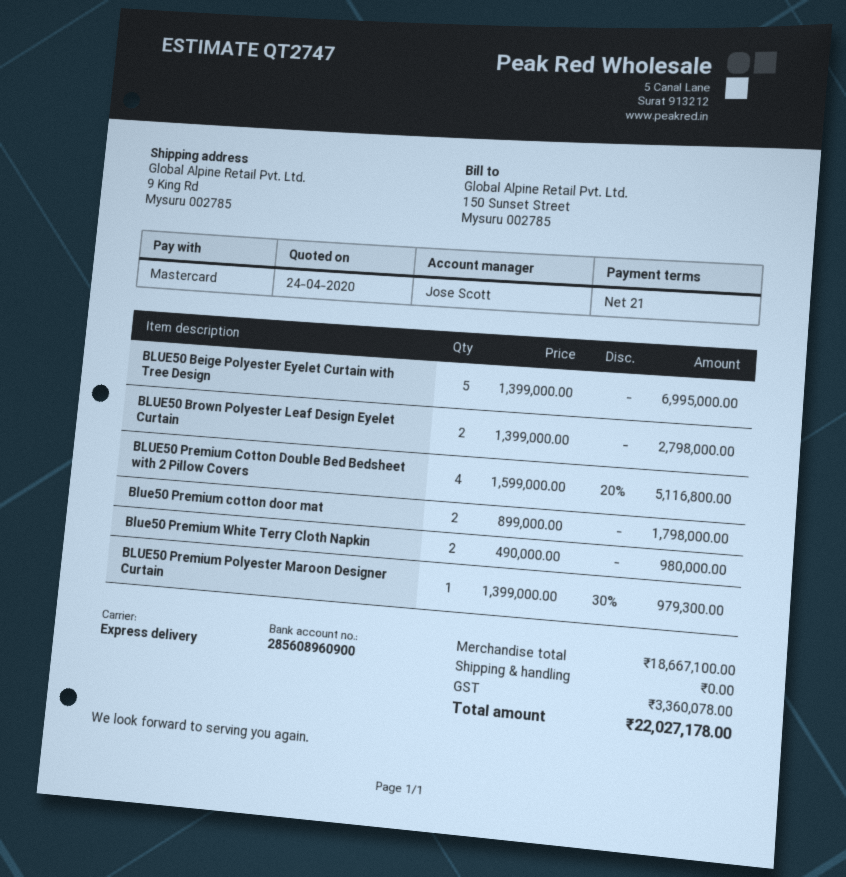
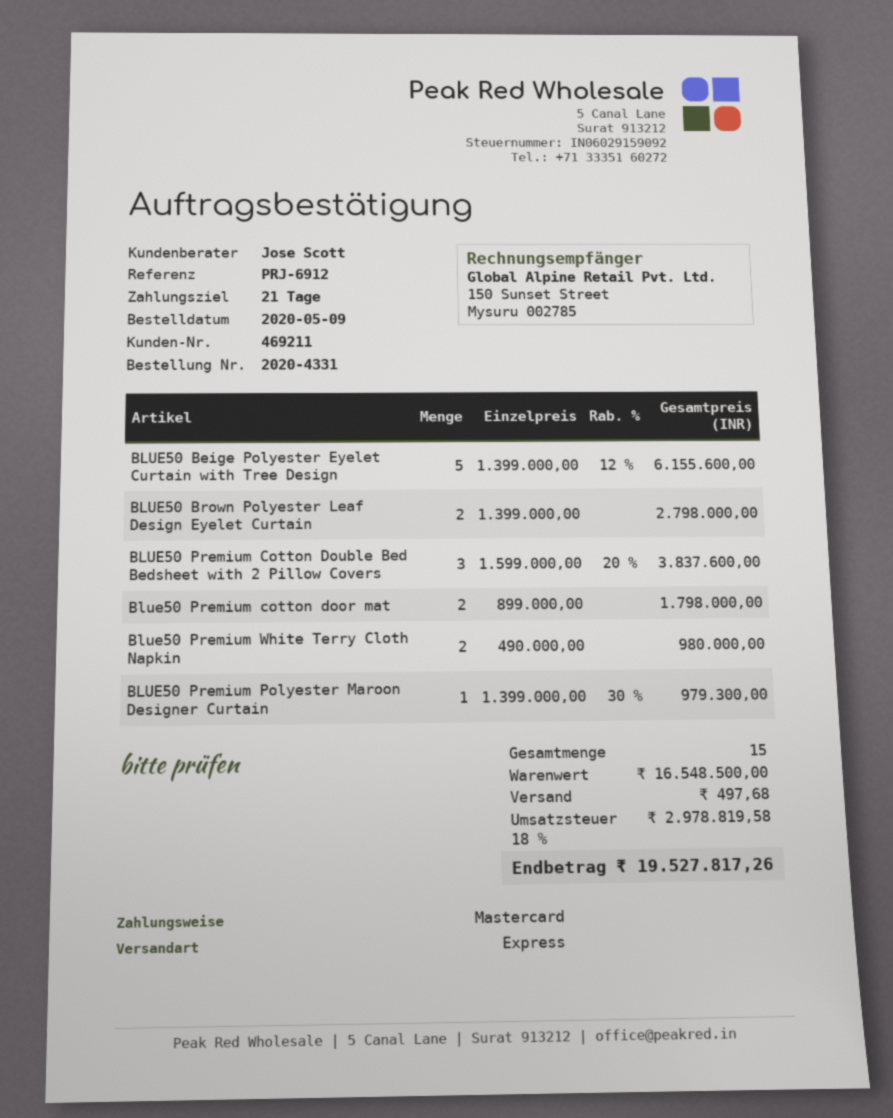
BLUE50 Beige Polyester Eyelet Curtain with Tree Design: 5 x 1399000.00 = 6995000.00 -> 5 x 1399000.00 - 12% = 6155600.00
BLUE50 Premium Cotton Double Bed Bedsheet with 2 Pillow Covers: 4 x 1599000.00 - 20% = 5116800.00 -> 3 x 1599000.00 - 20% = 3837600.00
subtotal: 18667100.00 -> 16548500.00
shipping: 0.00 -> 497.68
tax: 3360078.00 -> 2978819.58
total: 22027178.00 -> 19527817.26

